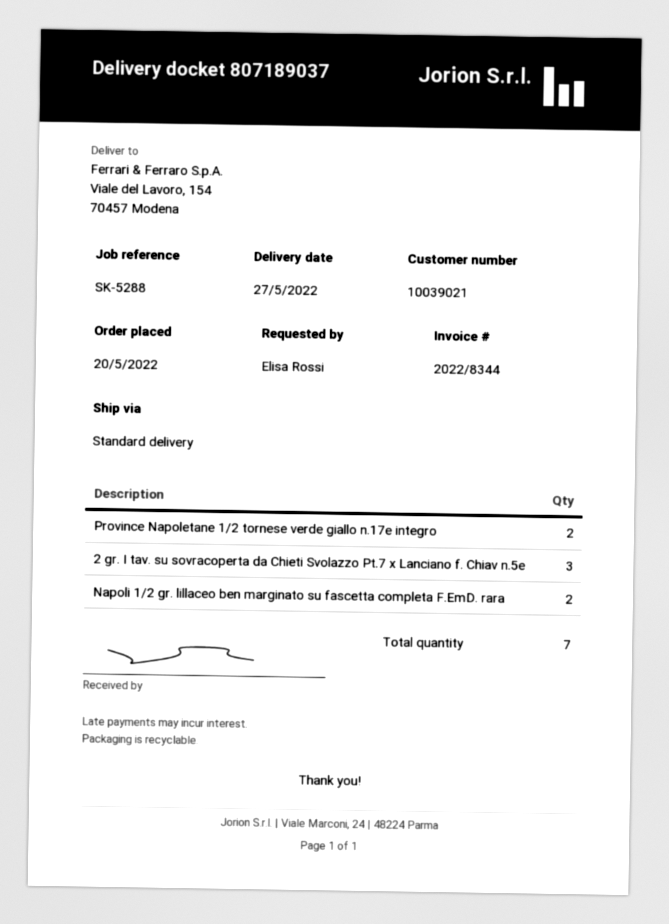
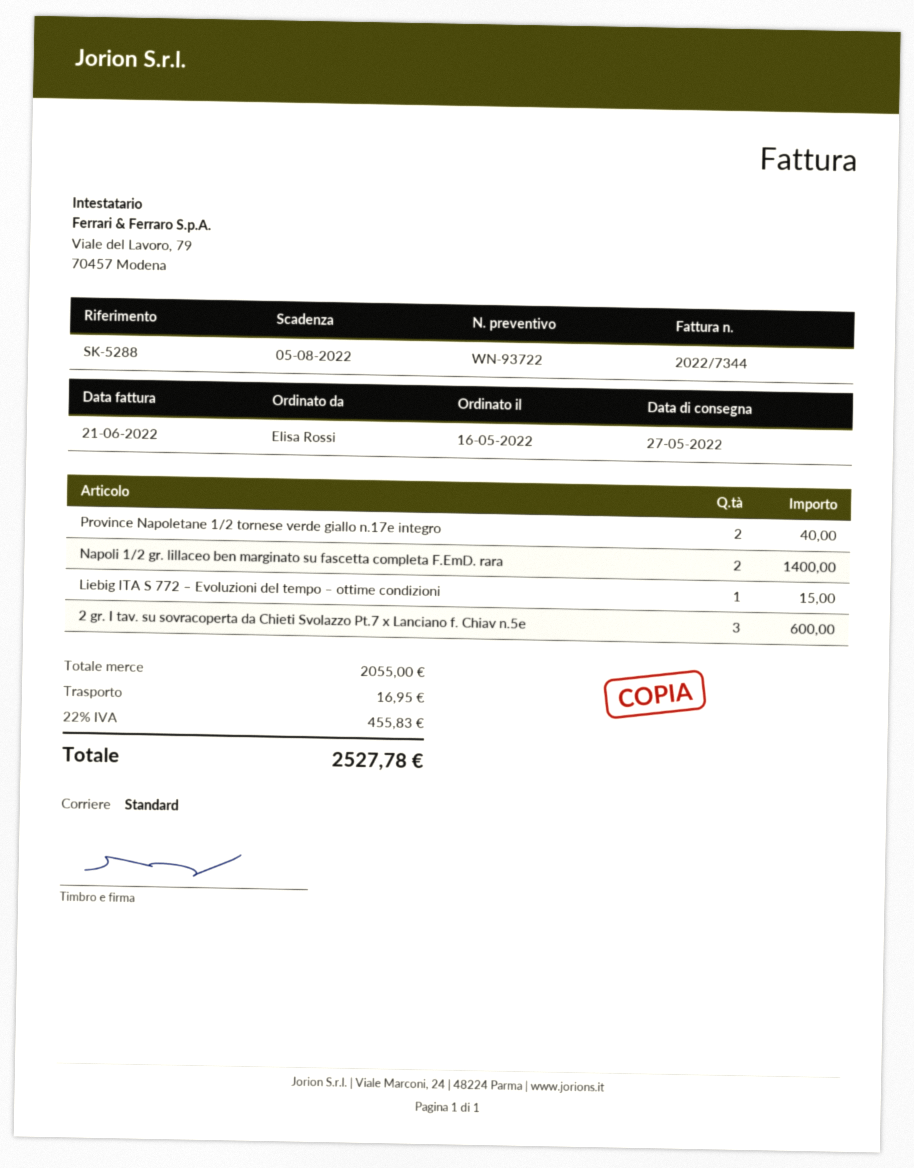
order date: 2022-05-20 -> 2022-05-16
invoice number: 2022/8344 -> 2022/7344
Liebig ITA S 772 – Evoluzioni del tempo – ottime condizioni: none -> 1

